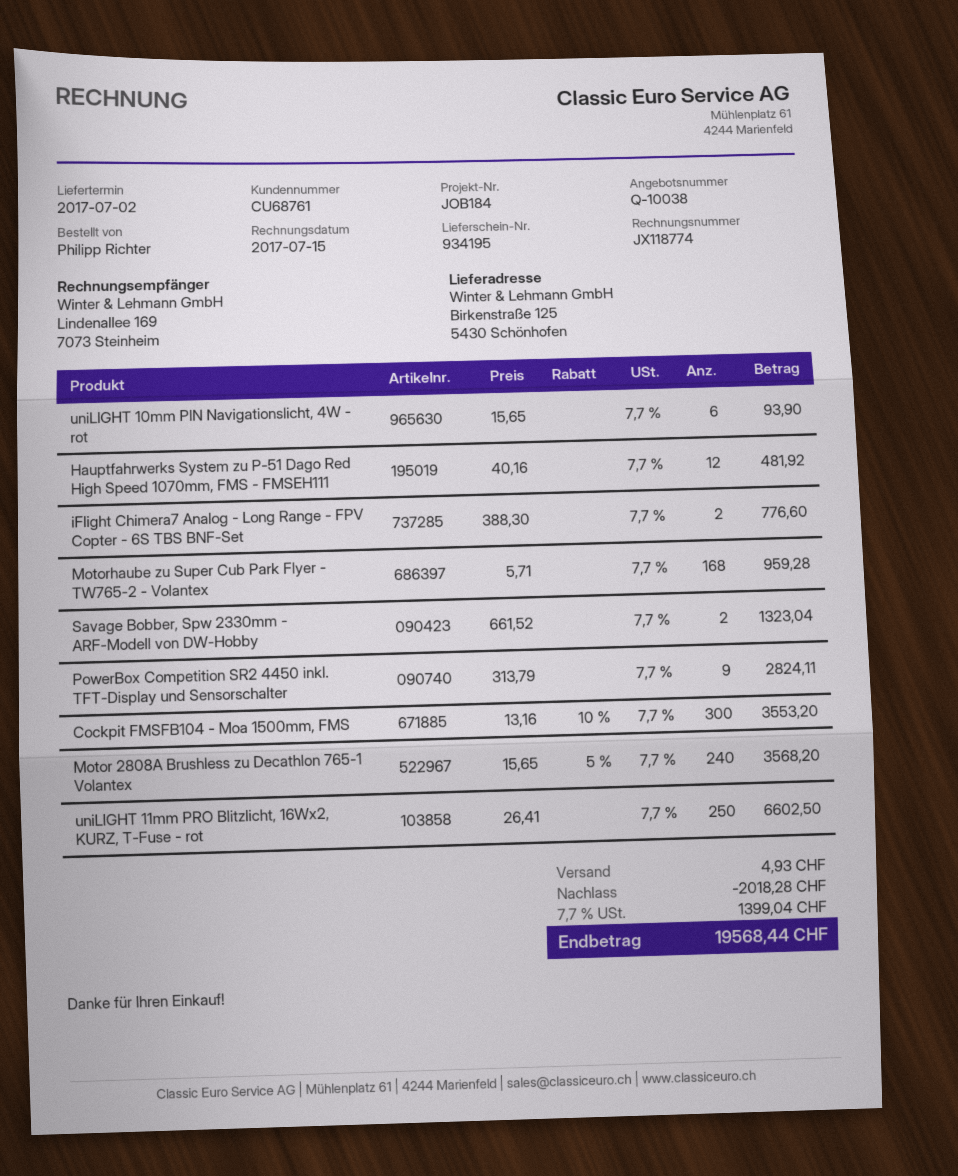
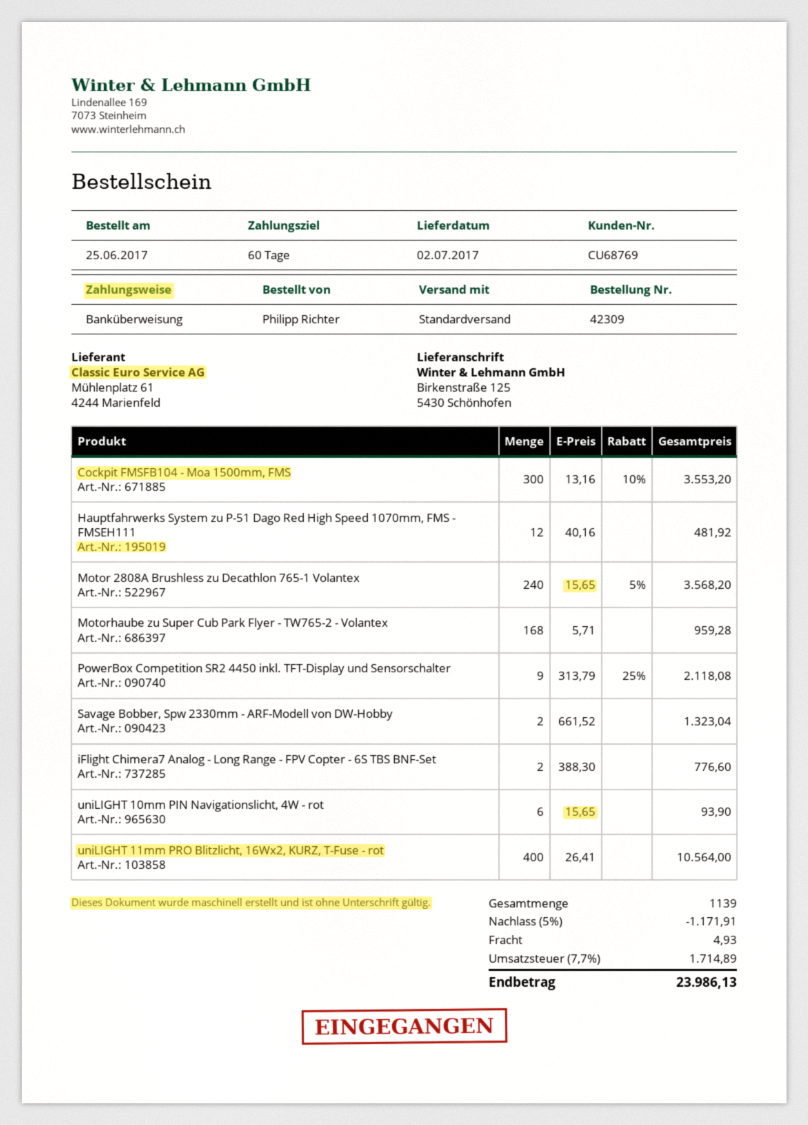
customer number: CU68761 -> CU68769
PowerBox Competition SR2 4450 inkl. TFT-Display und Sensorschalter: 9 x 313.79 = 2824.11 -> 9 x 313.79 - 25% = 2118.08
uniLIGHT 11mm PRO Blitzlicht, 16Wx2, KURZ, T-Fuse - rot: 250 x 26.41 = 6602.50 -> 400 x 26.41 = 10564.00
discount: 2018.28 -> 1171.91
tax: 7.7% = 1399.04 -> 7.7% = 1714.89
total: 19568.44 -> 23986.13

